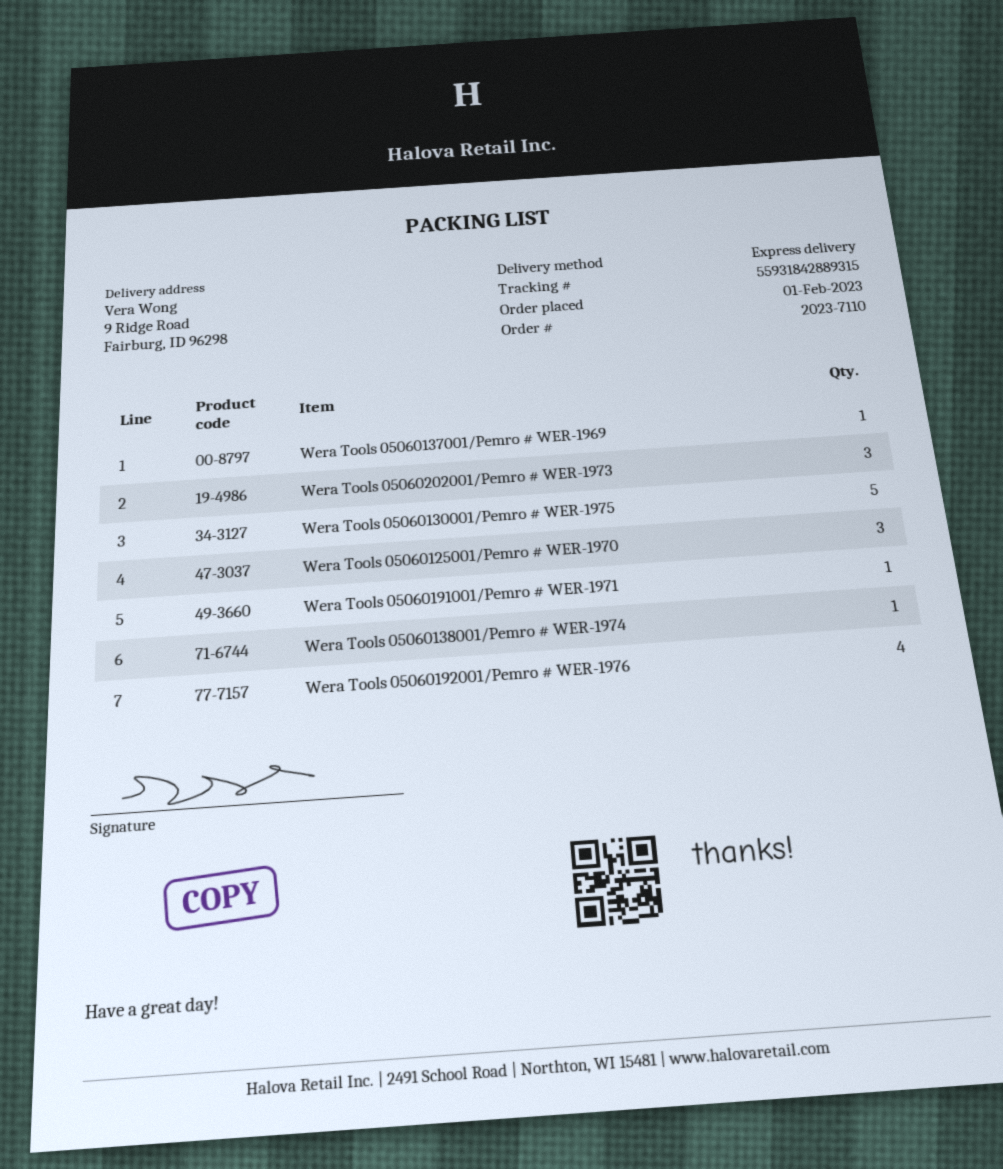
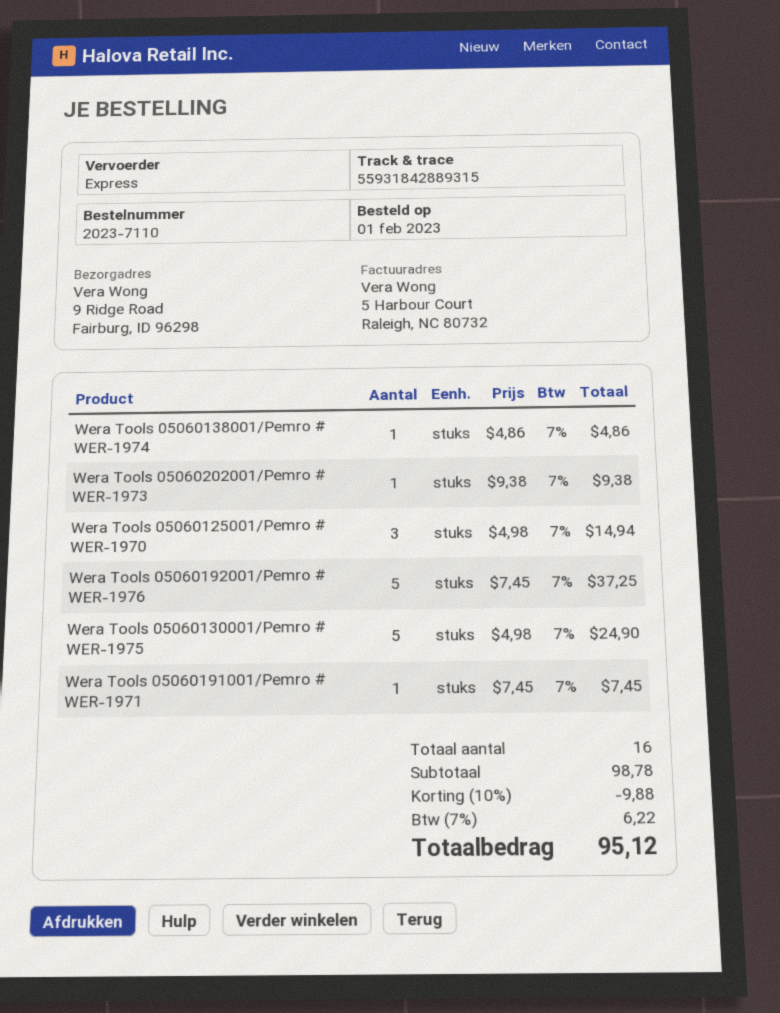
Wera Tools 05060137001/Pemro # WER-1969: 1 -> none
Wera Tools 05060202001/Pemro # WER-1973: 3 -> 1
Wera Tools 05060192001/Pemro # WER-1976: 4 -> 5

